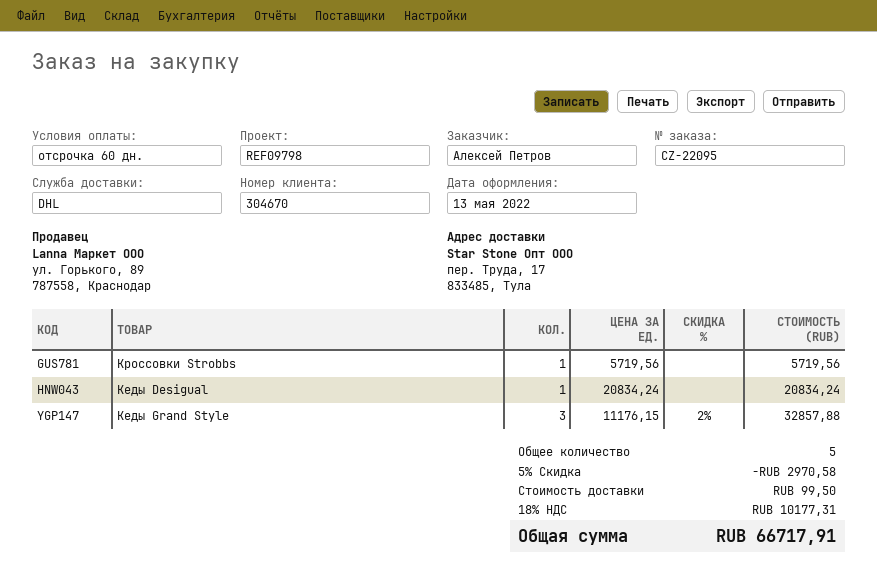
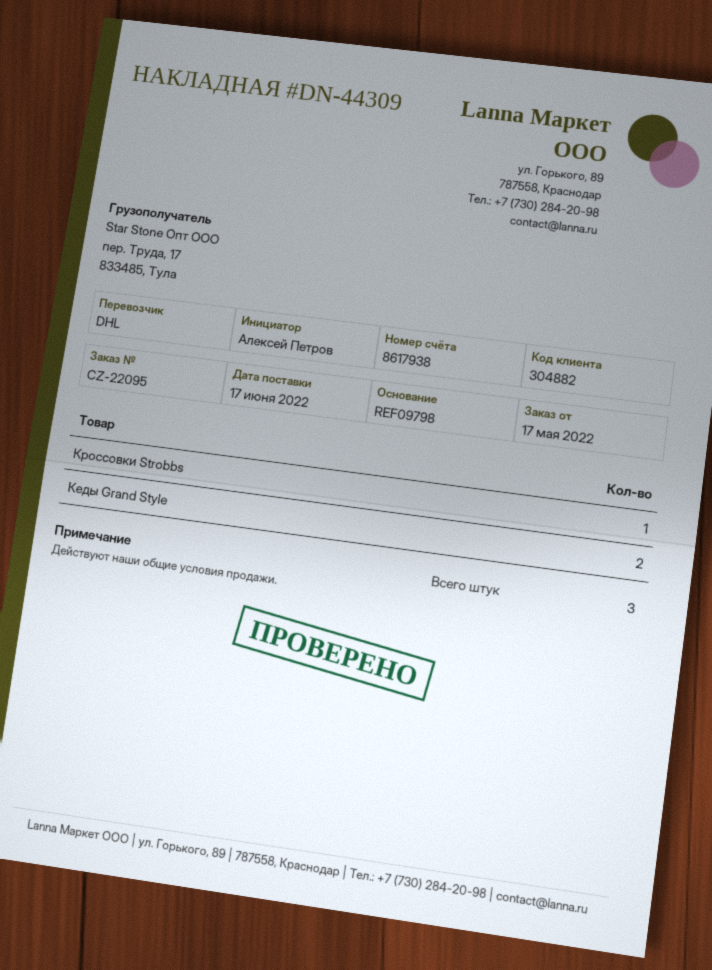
order date: 2022-05-13 -> 2022-05-17
customer number: 304670 -> 304882
Кеды Desigual: 1 -> none
Кеды Grand Style: 3 -> 2
total quantity: 5 -> 3

